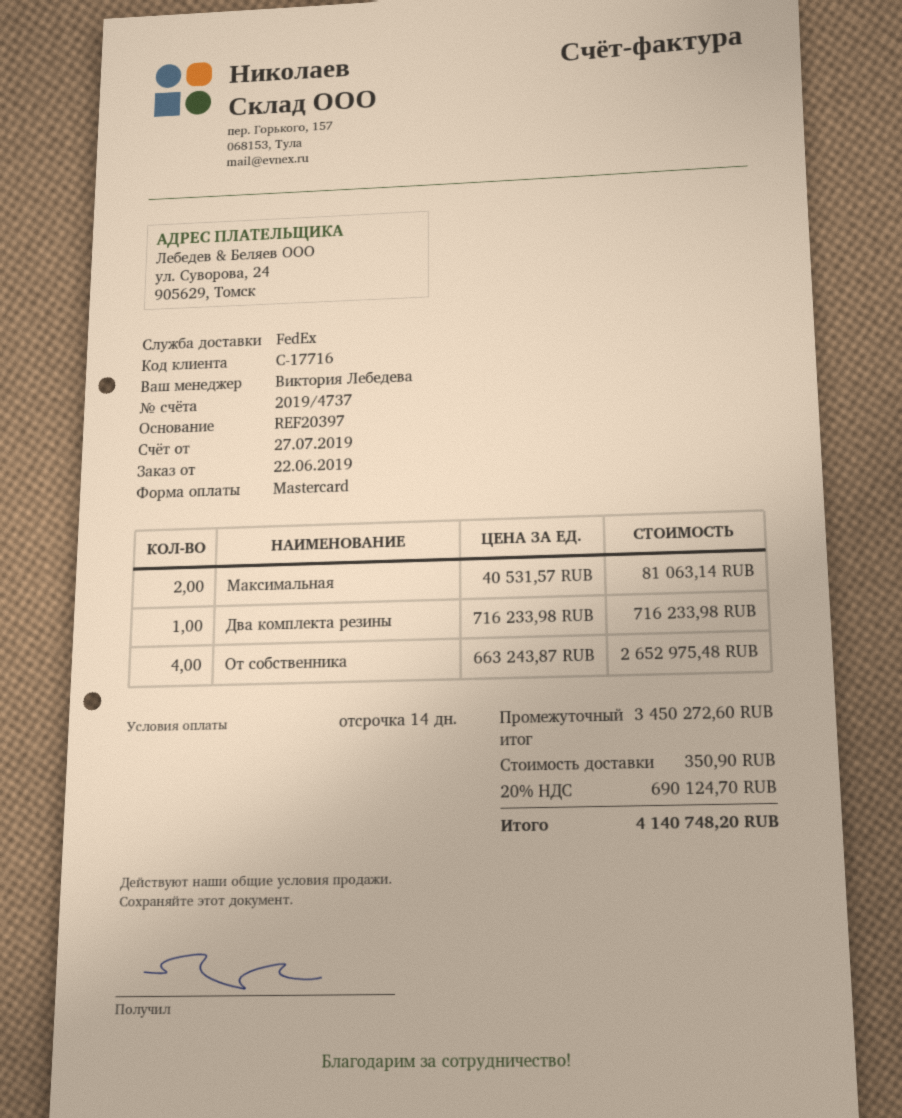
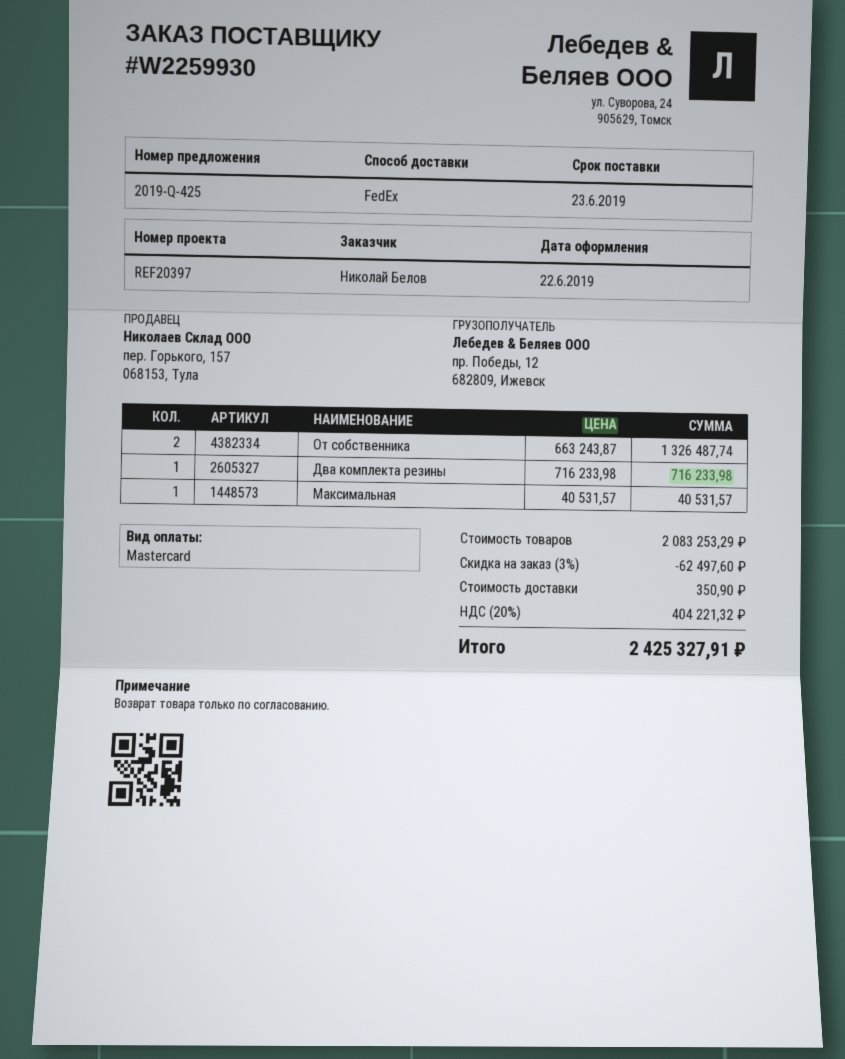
Максимальная: 2 x 40531.57 = 81063.14 -> 1 x 40531.57 = 40531.57
От собственника: 4 x 663243.87 = 2652975.48 -> 2 x 663243.87 = 1326487.74
subtotal: 3450272.60 -> 2083253.29
discount: none -> 3% = 62497.60
tax: 20% = 690124.70 -> 20% = 404221.32
total: 4140748.20 -> 2425327.91

